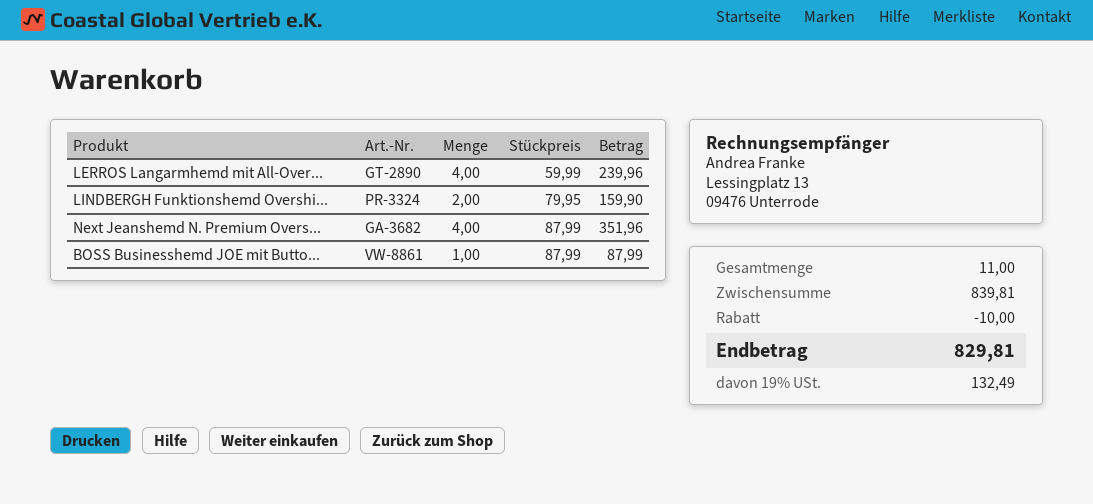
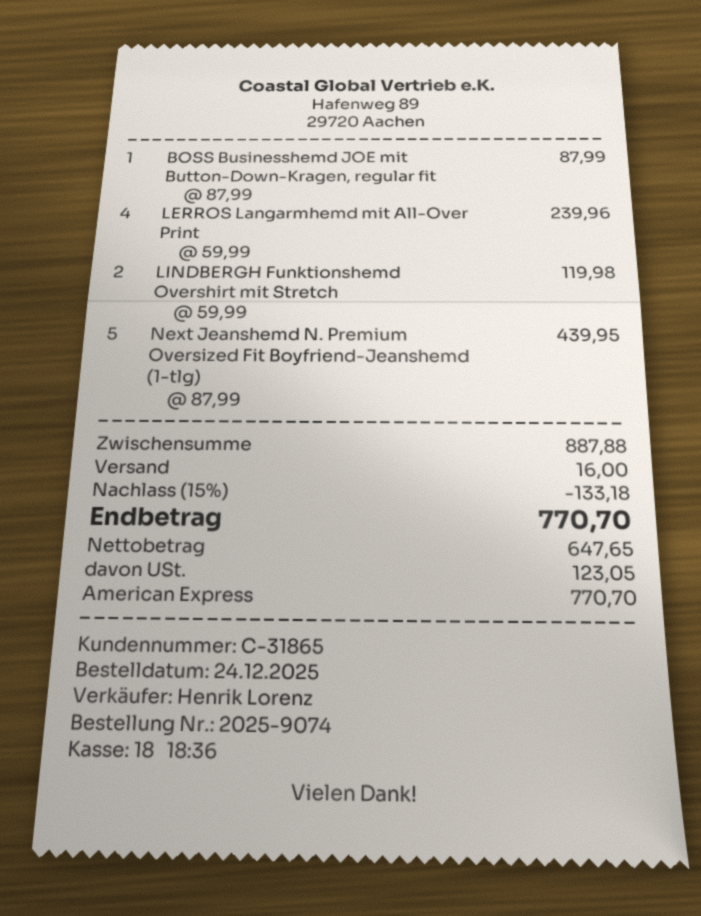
LINDBERGH Funktionshemd Overshi...: 2 x 79.95 = 159.90 -> 2 x 59.99 = 119.98
Next Jeanshemd N. Premium Overs...: 4 x 87.99 = 351.96 -> 5 x 87.99 = 439.95
subtotal: 839.81 -> 887.88
discount: 10.00 -> 133.18
shipping: none -> 16.00
tax: 132.49 -> 123.05
total: 829.81 -> 770.70

